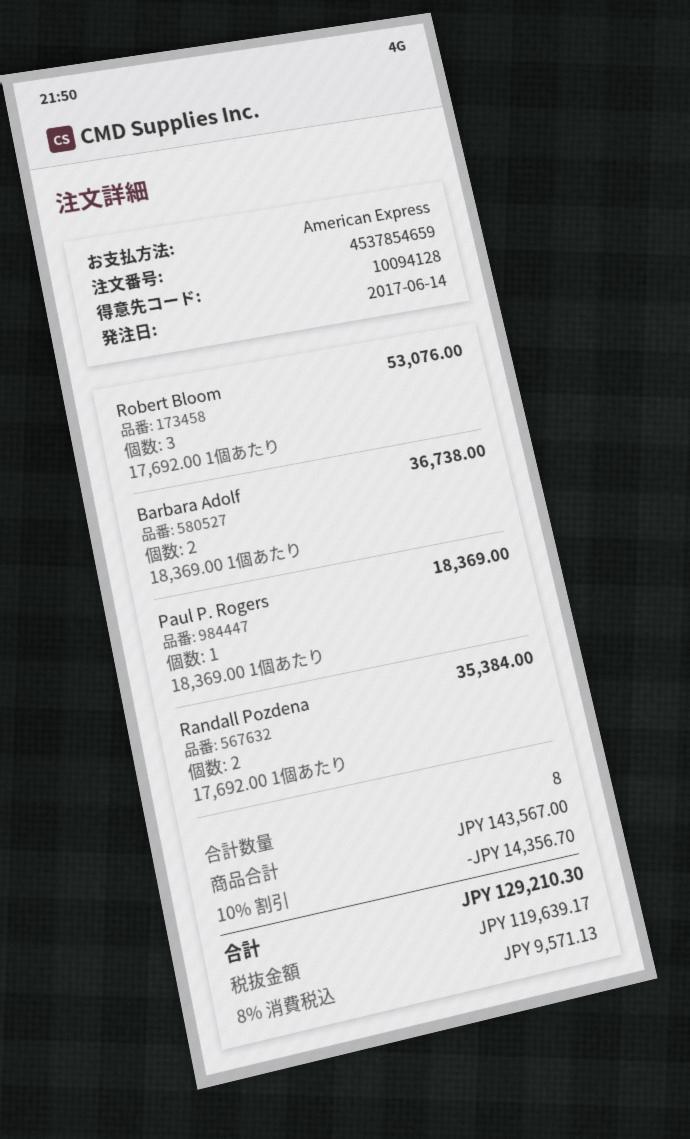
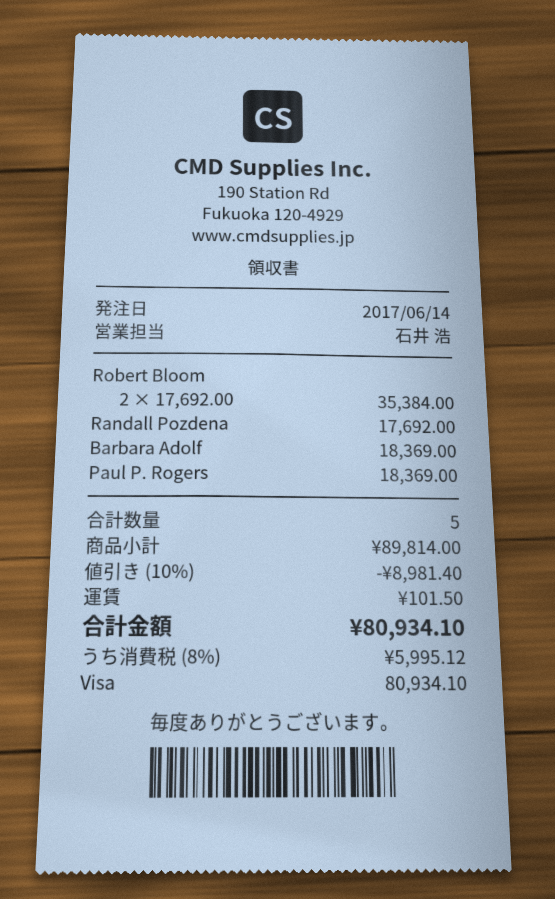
payment method: American Express -> Visa
Robert Bloom: 3 x 17692.00 = 53076.00 -> 2 x 17692.00 = 35384.00
Barbara Adolf: 2 x 18369.00 = 36738.00 -> 1 x 18369.00 = 18369.00
Randall Pozdena: 2 x 17692.00 = 35384.00 -> 1 x 17692.00 = 17692.00
total quantity: 8 -> 5
subtotal: 143567.00 -> 89814.00
discount: 10% = 14356.70 -> 10% = 8981.40
shipping: none -> 101.50
tax: 8% = 9571.13 -> 8% = 5995.12
total: 129210.30 -> 80934.10

